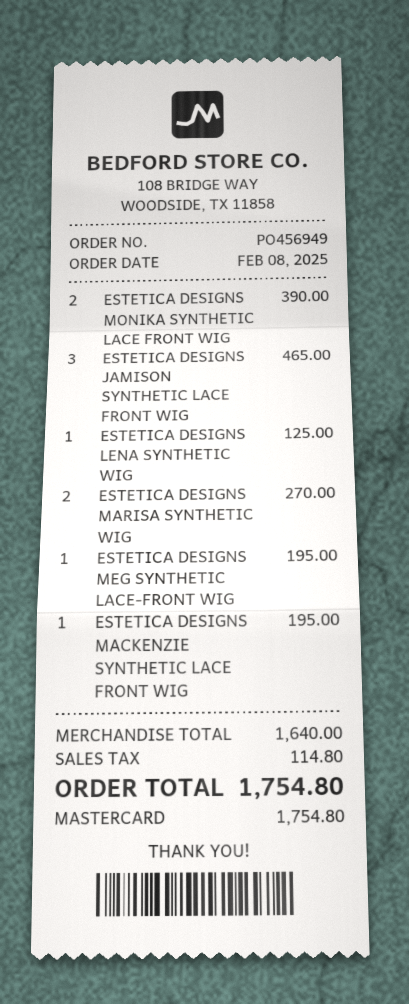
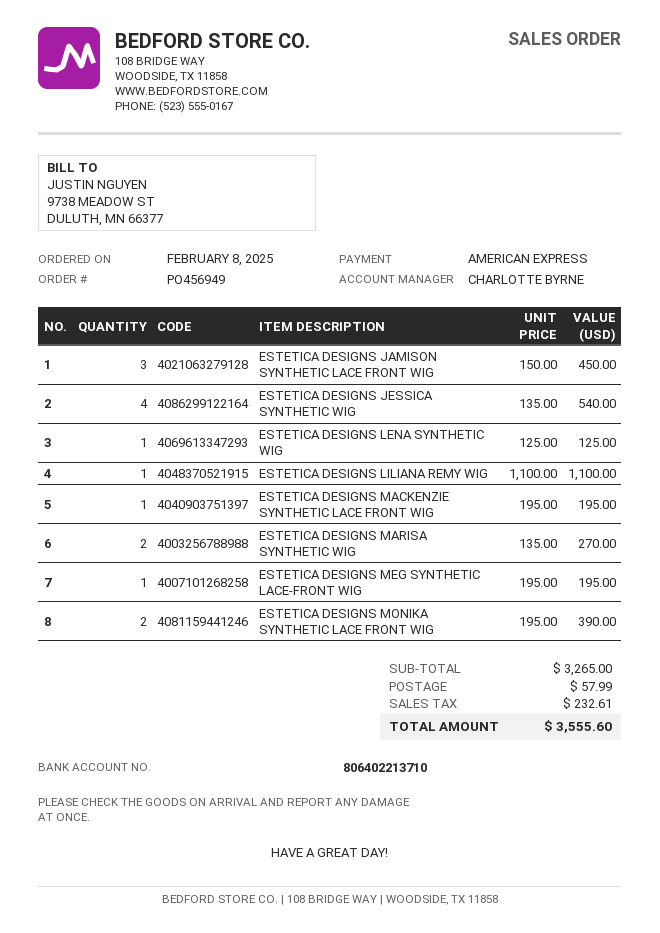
payment method: Mastercard -> American Express
ESTETICA DESIGNS JAMISON SYNTHETIC LACE FRONT WIG: 3 for 465.00 -> 3 for 450.00
ESTETICA DESIGNS JESSICA SYNTHETIC WIG: none -> 4 for 540.00
ESTETICA DESIGNS LILIANA REMY WIG: none -> 1 for 1100.00
subtotal: 1640.00 -> 3265.00
shipping: none -> 57.99
tax: 114.80 -> 232.61
total: 1754.80 -> 3555.60

